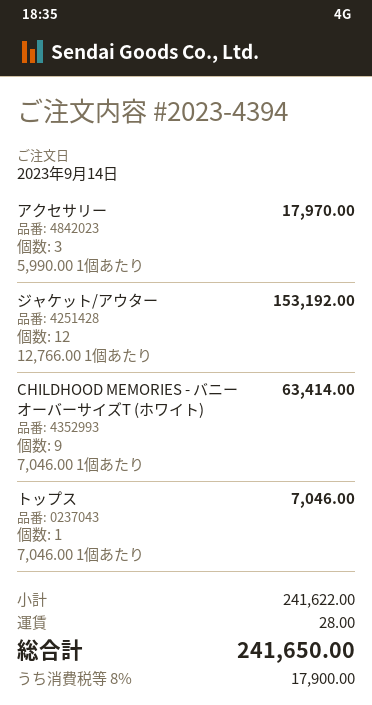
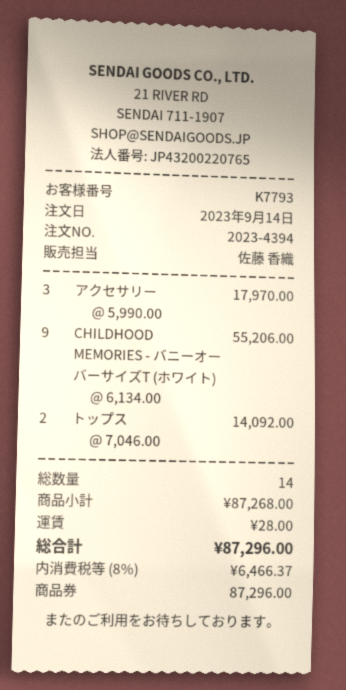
ジャケット/アウター: 12 x 12766.00 = 153192.00 -> none
CHILDHOOD MEMORIES - バニーオーバーサイズT (ホワイト): 9 x 7046.00 = 63414.00 -> 9 x 6134.00 = 55206.00
トップス: 1 x 7046.00 = 7046.00 -> 2 x 7046.00 = 14092.00
subtotal: 241622.00 -> 87268.00
tax: 8% = 17900.00 -> 8% = 6466.37
total: 241650.00 -> 87296.00

